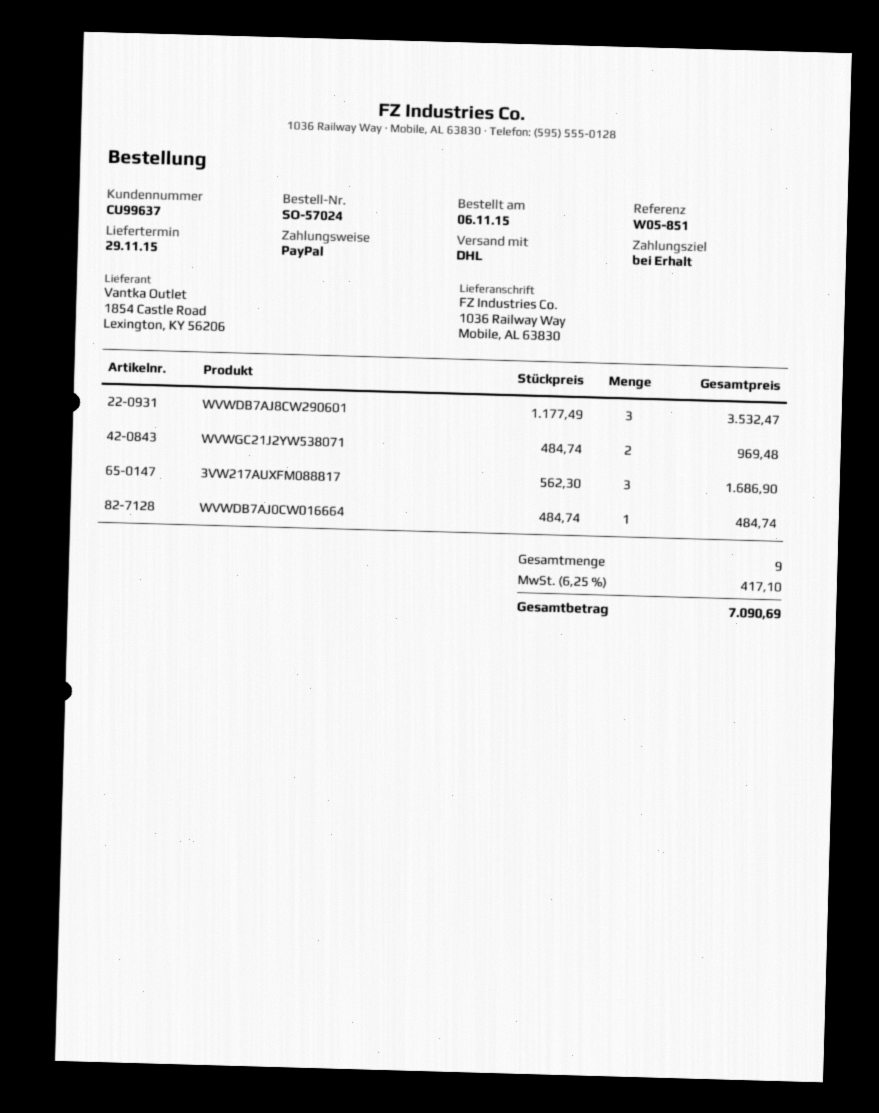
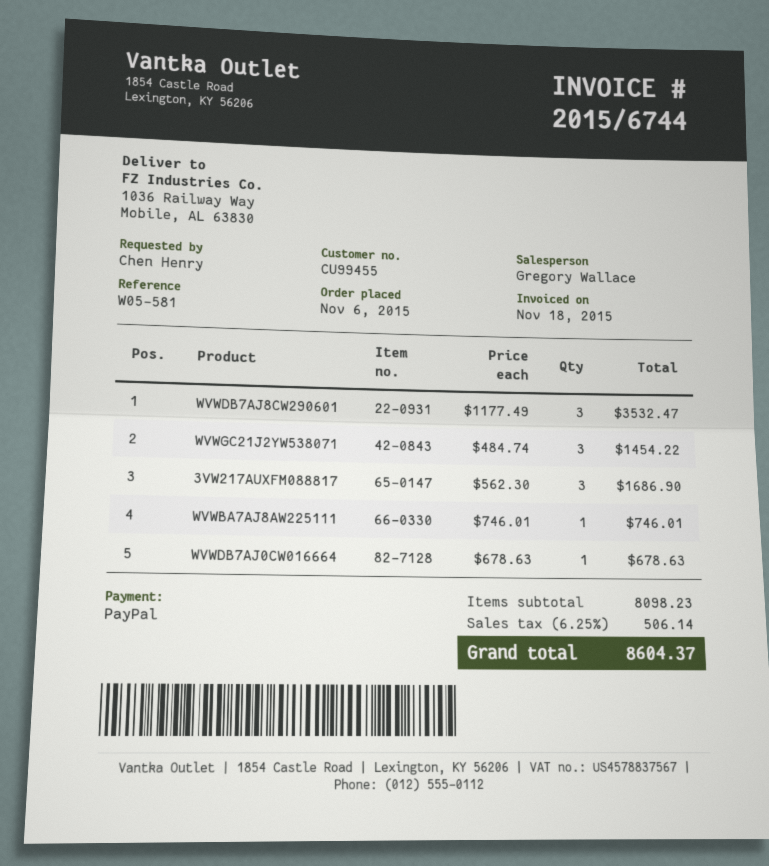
customer number: CU99637 -> CU99455
reference: W05-851 -> W05-581
WVWGC21J2YW538071: 2 x 484.74 = 969.48 -> 3 x 484.74 = 1454.22
WVWDB7AJ0CW016664: 1 x 484.74 = 484.74 -> 1 x 678.63 = 678.63
WVWBA7AJ8AW225111: none -> 1 x 746.01 = 746.01
tax: 6.25% = 417.10 -> 6.25% = 506.14
total: 7090.69 -> 8604.37

